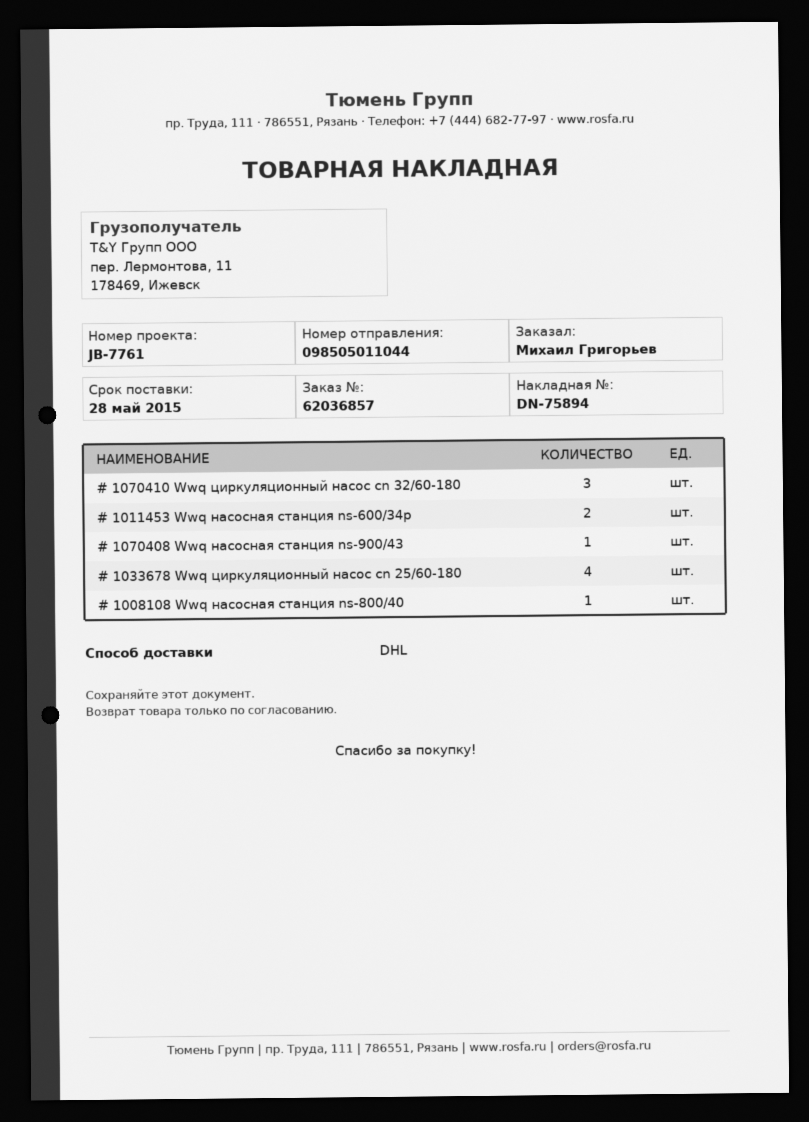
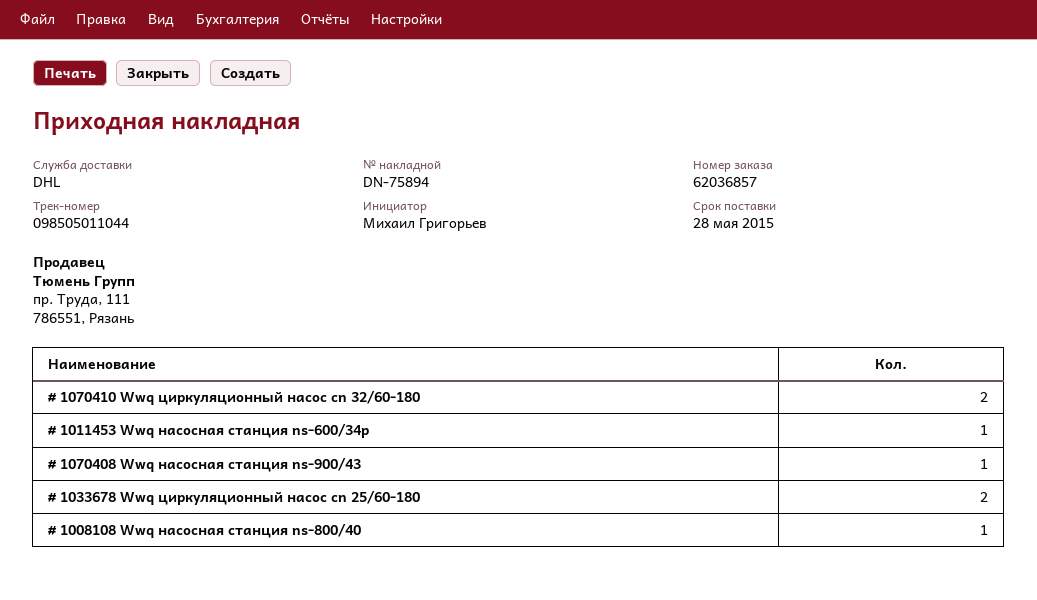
# 1070410 Wwq циркуляционный насос cn 32/60-180: 3 -> 2
# 1011453 Wwq насосная станция ns-600/34p: 2 -> 1
# 1033678 Wwq циркуляционный насос cn 25/60-180: 4 -> 2

